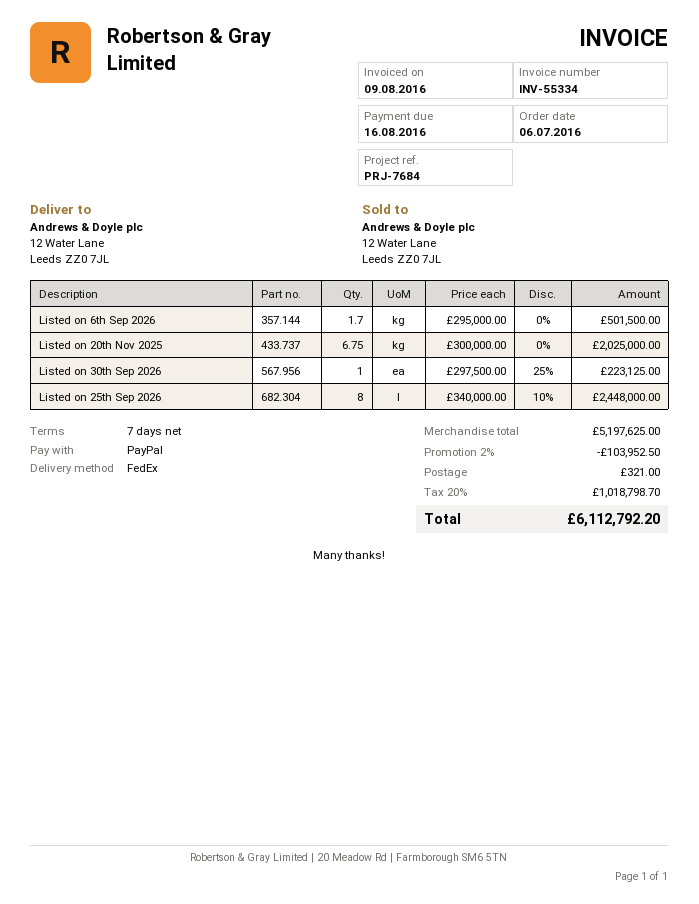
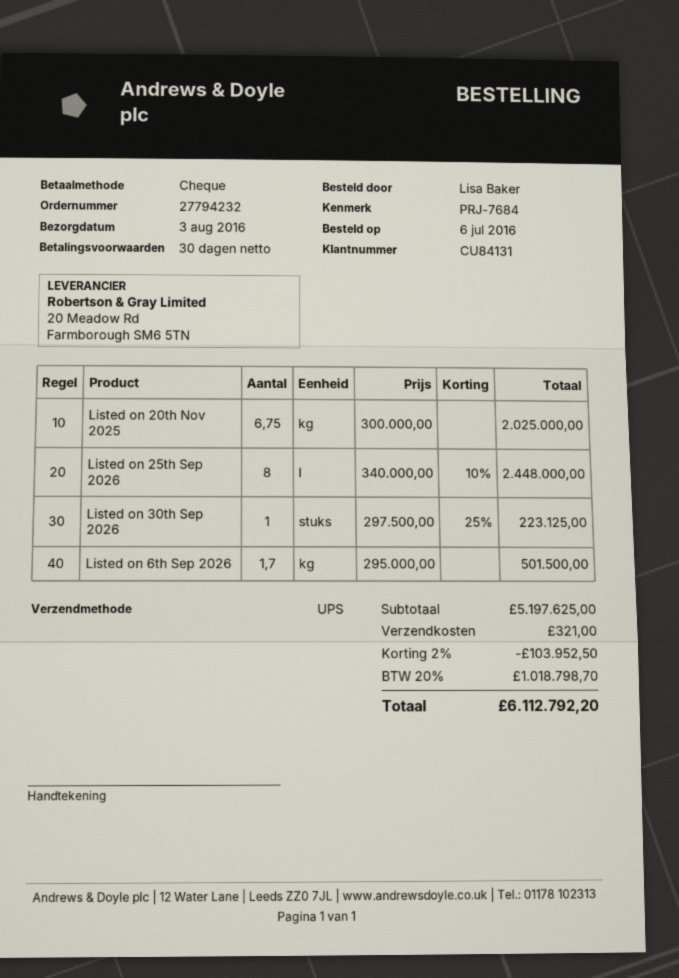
payment terms: 7 days -> 30 days
payment method: PayPal -> cheque
shipping method: FedEx -> UPS

